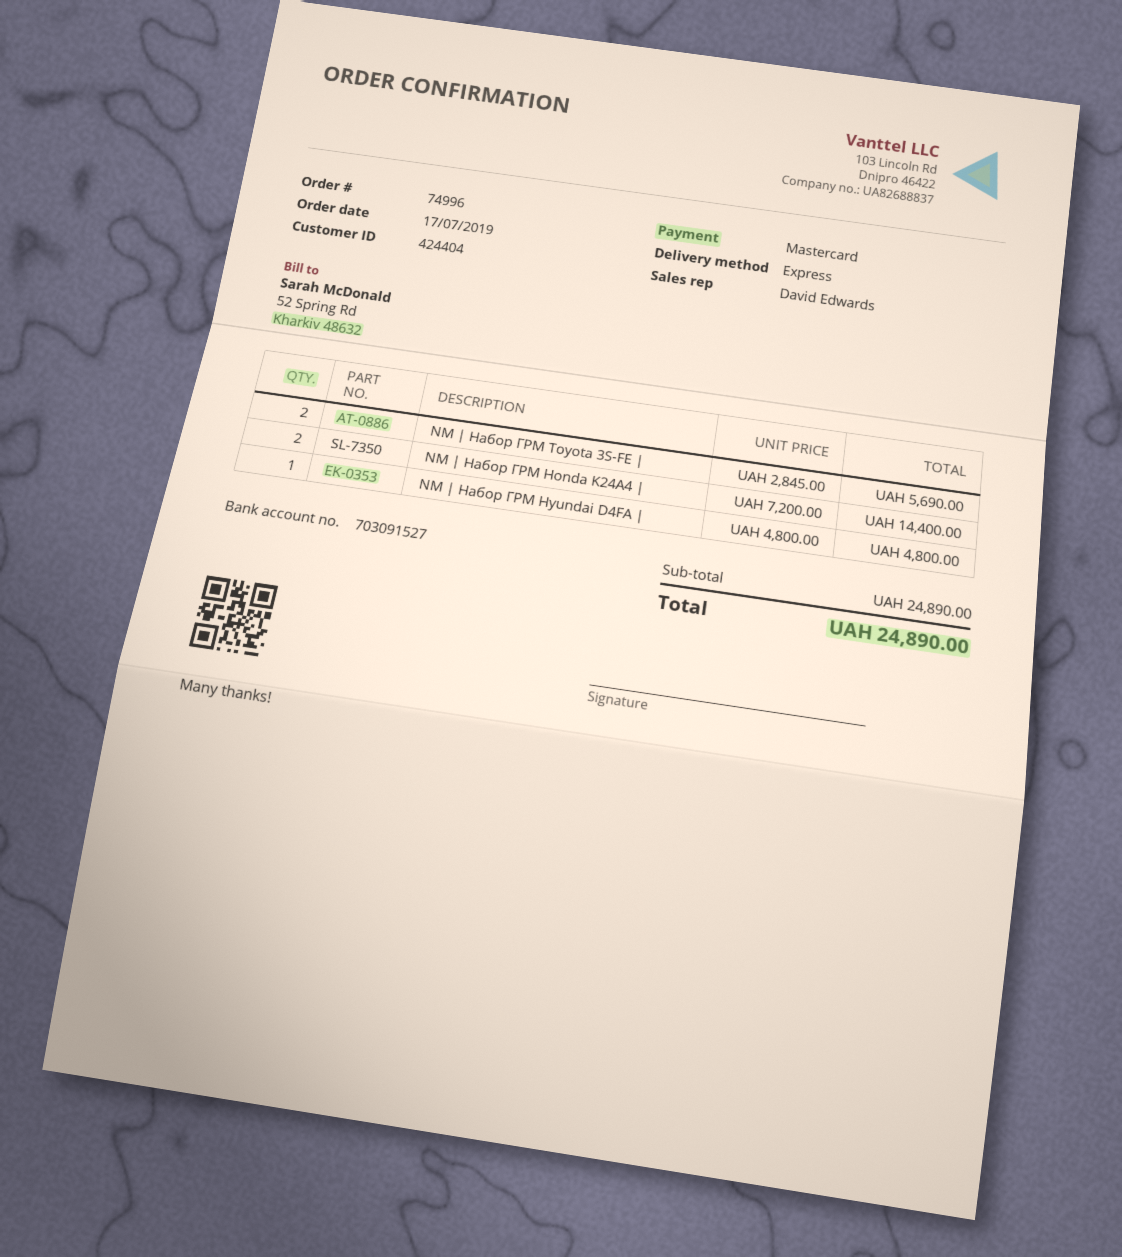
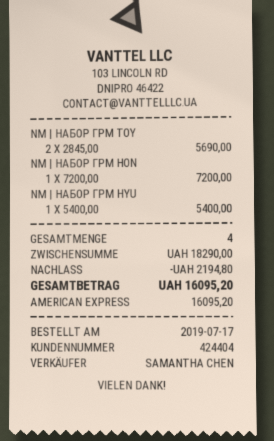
sales rep: David Edwards -> SAMANTHA CHEN
payment method: Mastercard -> American Express
NM | Набор ГРМ Honda K24A4 |: 2 x 7200.00 = 14400.00 -> 1 x 7200.00 = 7200.00
NM | Набор ГРМ Hyundai D4FA |: 1 x 4800.00 = 4800.00 -> 1 x 5400.00 = 5400.00
subtotal: 24890.00 -> 18290.00
discount: none -> 2194.80
total: 24890.00 -> 16095.20

